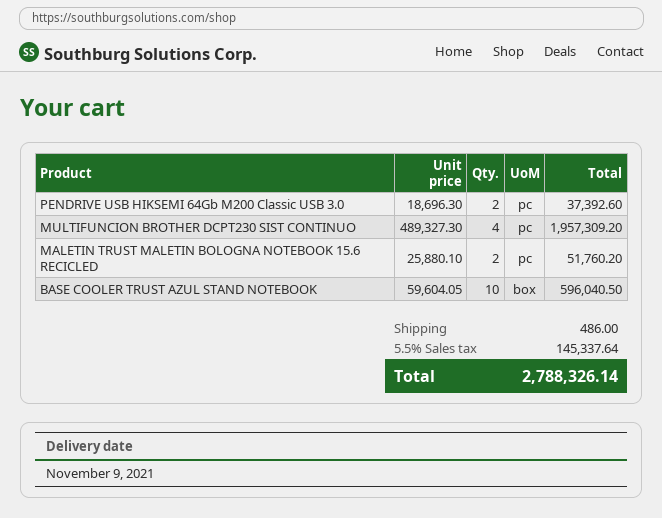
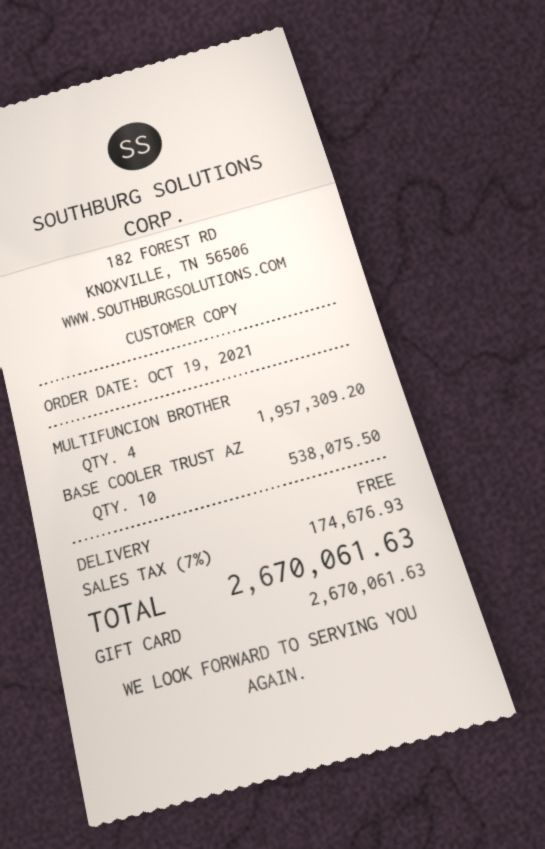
PENDRIVE USB HIKSEMI 64Gb M200 Classic USB 3.0: 2 for 37392.60 -> none
MALETIN TRUST MALETIN BOLOGNA NOTEBOOK 15.6 RECICLED: 2 for 51760.20 -> none
BASE COOLER TRUST AZUL STAND NOTEBOOK: 10 for 596040.50 -> 10 for 538075.50
shipping: 486.00 -> 0.00
tax: 5.5% = 145337.64 -> 7% = 174676.93
total: 2788326.14 -> 2670061.63

